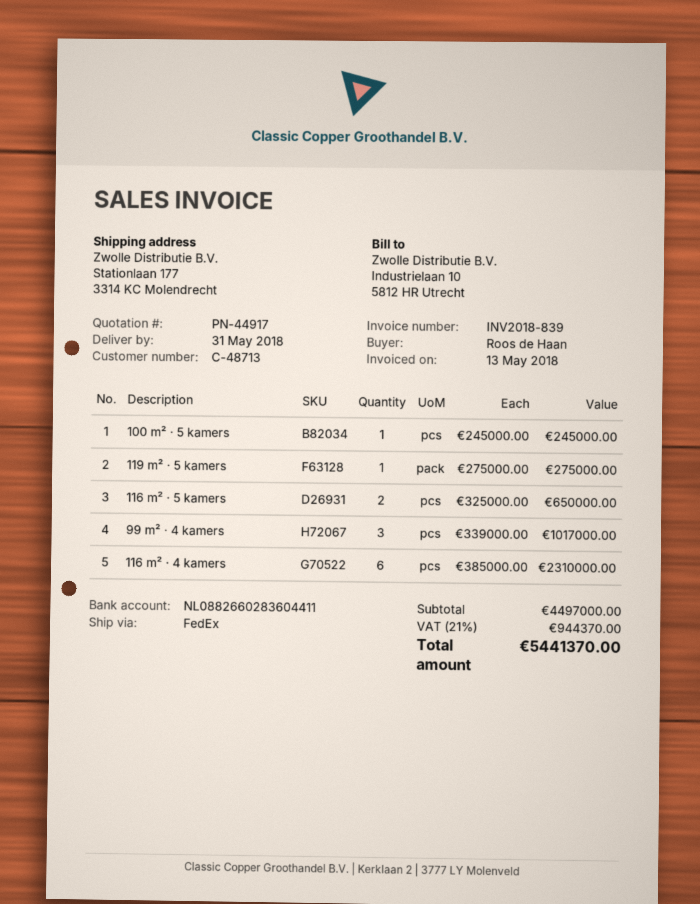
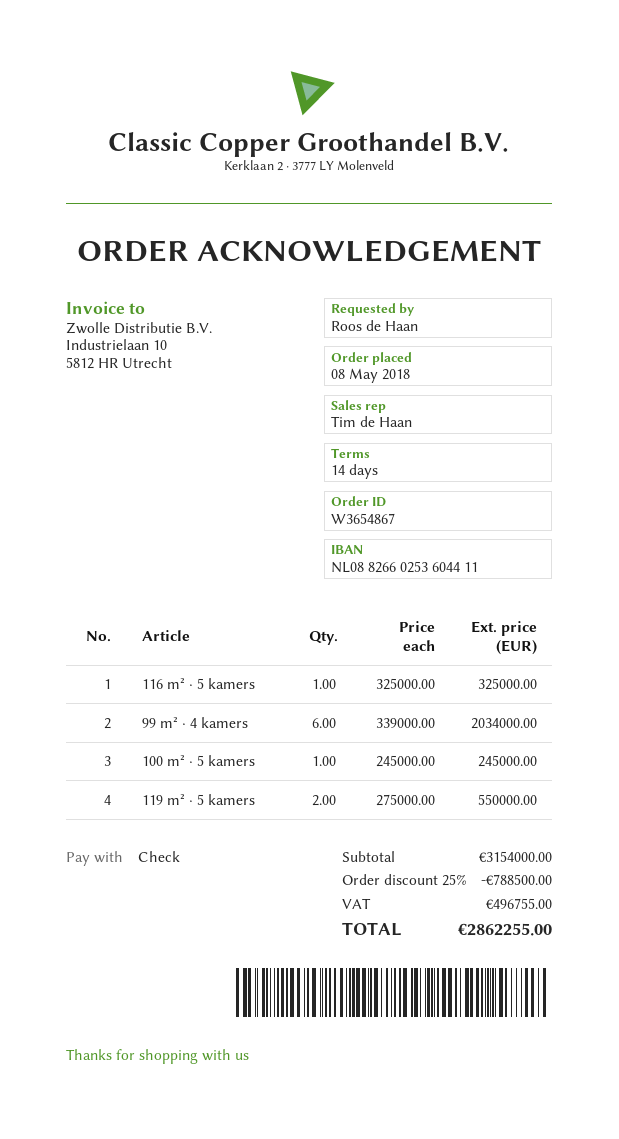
bank account: NL0882660283604411 -> NL0882660253604411
119 m² · 5 kamers: 1 x 275000.00 = 275000.00 -> 2 x 275000.00 = 550000.00
116 m² · 5 kamers: 2 x 325000.00 = 650000.00 -> 1 x 325000.00 = 325000.00
99 m² · 4 kamers: 3 x 339000.00 = 1017000.00 -> 6 x 339000.00 = 2034000.00
116 m² · 4 kamers: 6 x 385000.00 = 2310000.00 -> none
subtotal: 4497000.00 -> 3154000.00
discount: none -> 25% = 788500.00
tax: 944370.00 -> 496755.00
total: 5441370.00 -> 2862255.00

